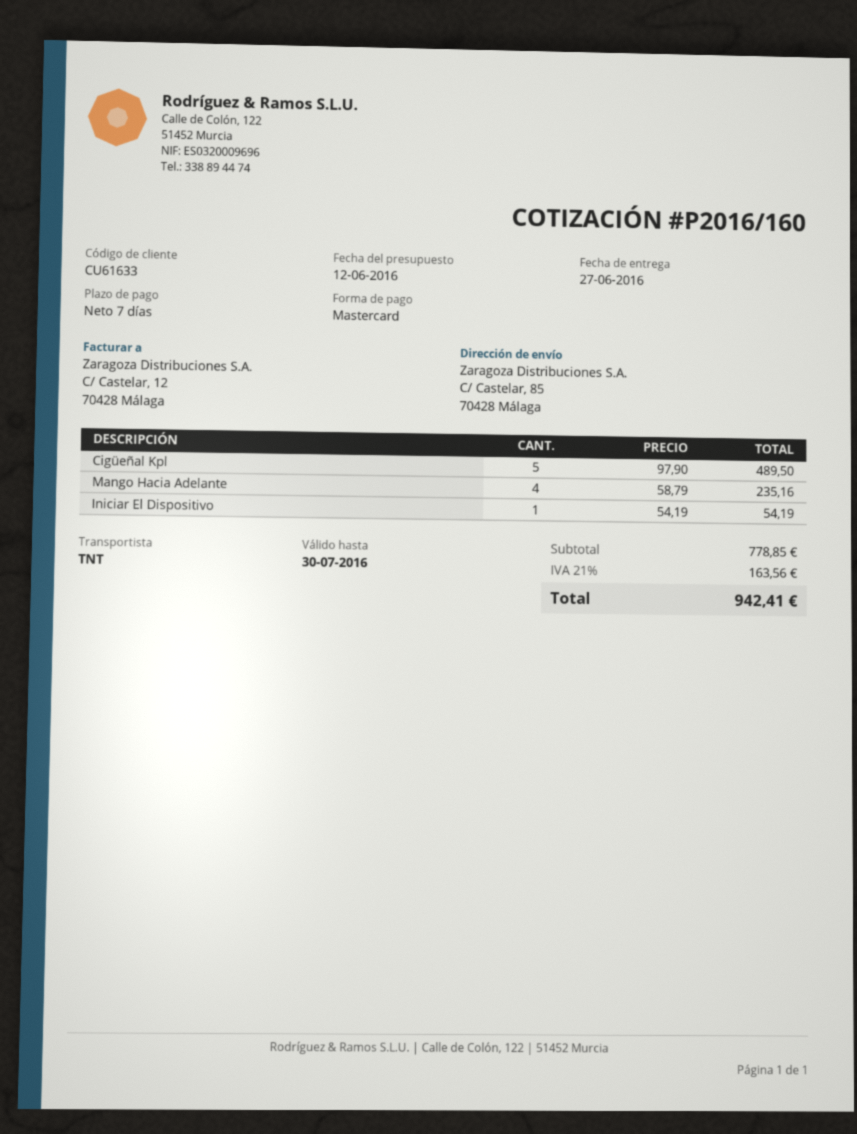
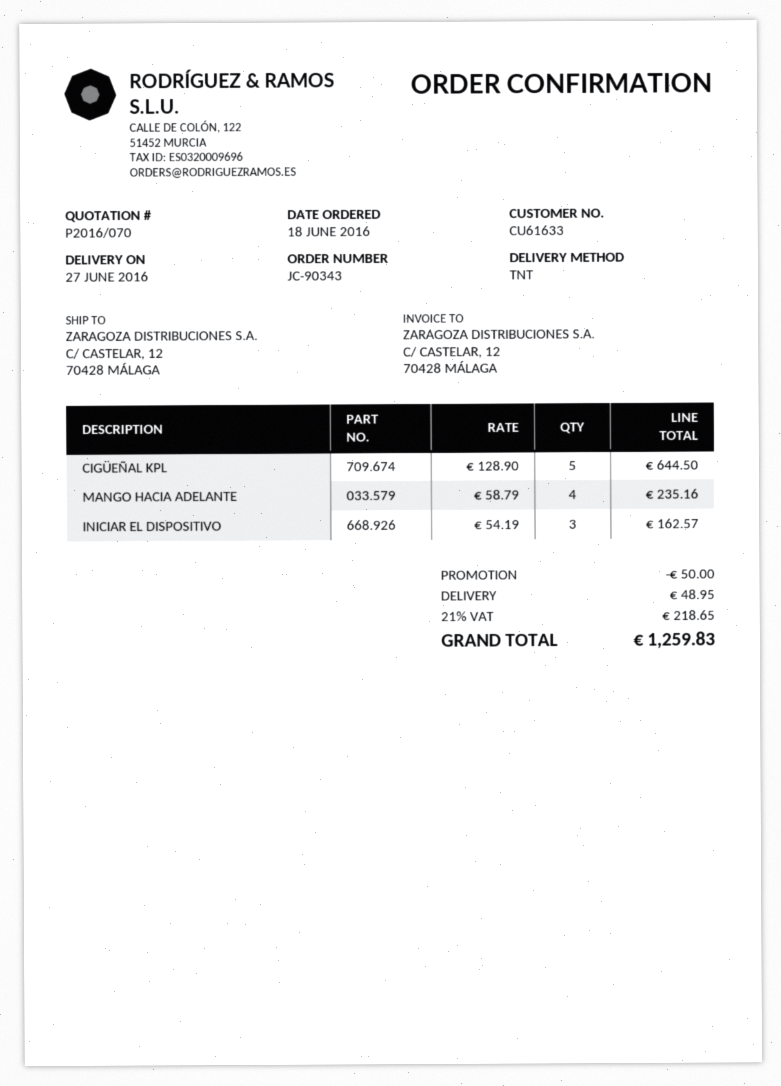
quote number: P2016/160 -> P2016/070
ship to: C/ Castelar, 85, 70428 Málaga -> C/ CASTELAR, 12, 70428 MÁLAGA
Cigüeñal Kpl: 5 x 97.90 = 489.50 -> 5 x 128.90 = 644.50
Iniciar El Dispositivo: 1 x 54.19 = 54.19 -> 3 x 54.19 = 162.57
discount: none -> 50.00
shipping: none -> 48.95
tax: 21% = 163.56 -> 21% = 218.65
total: 942.41 -> 1259.83

